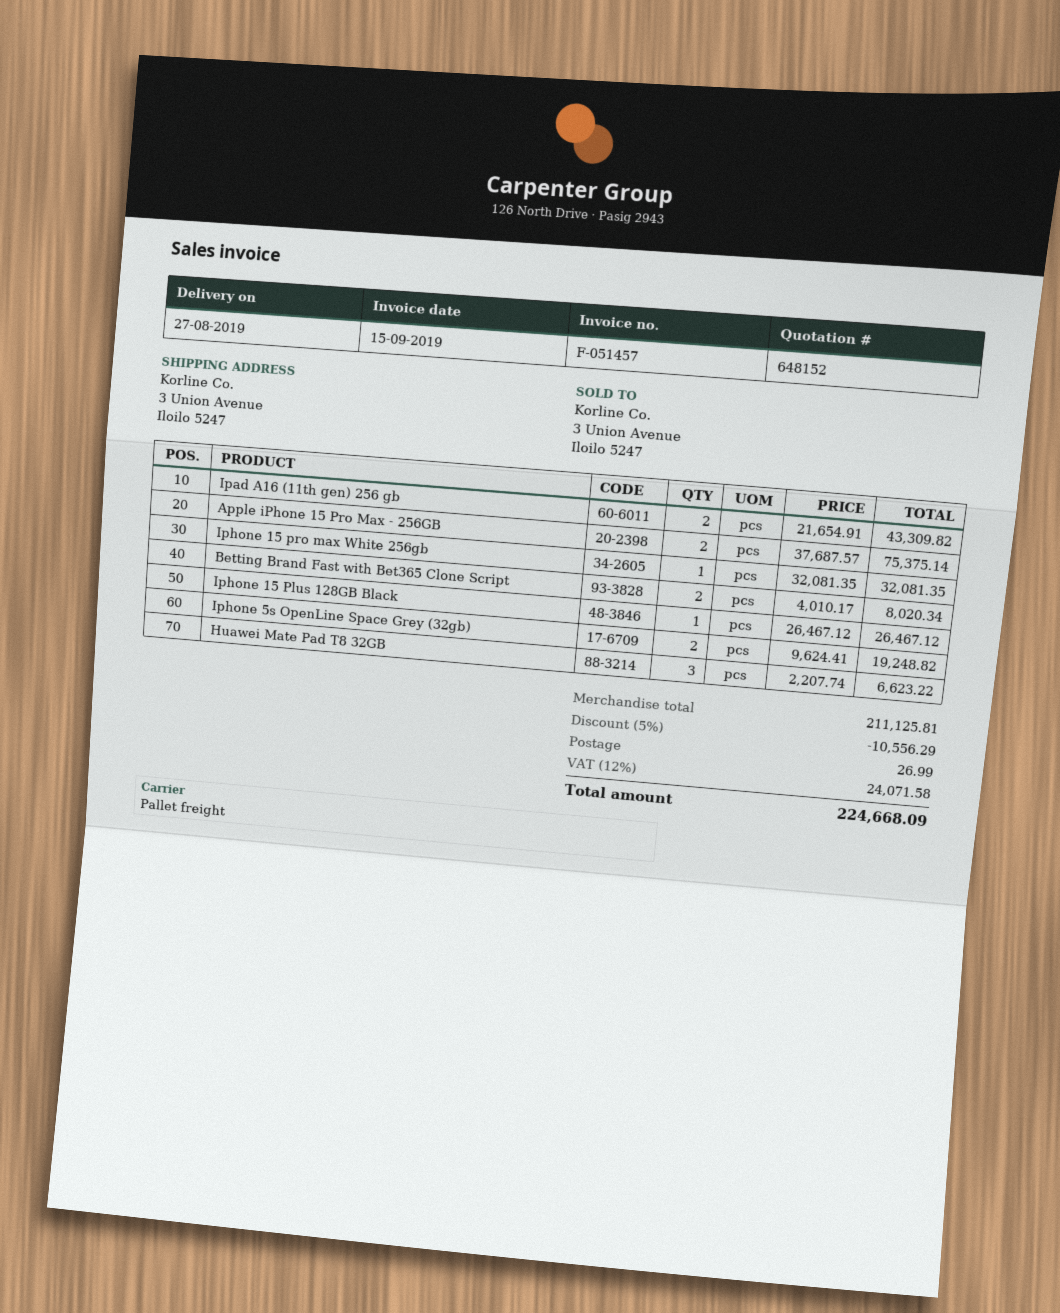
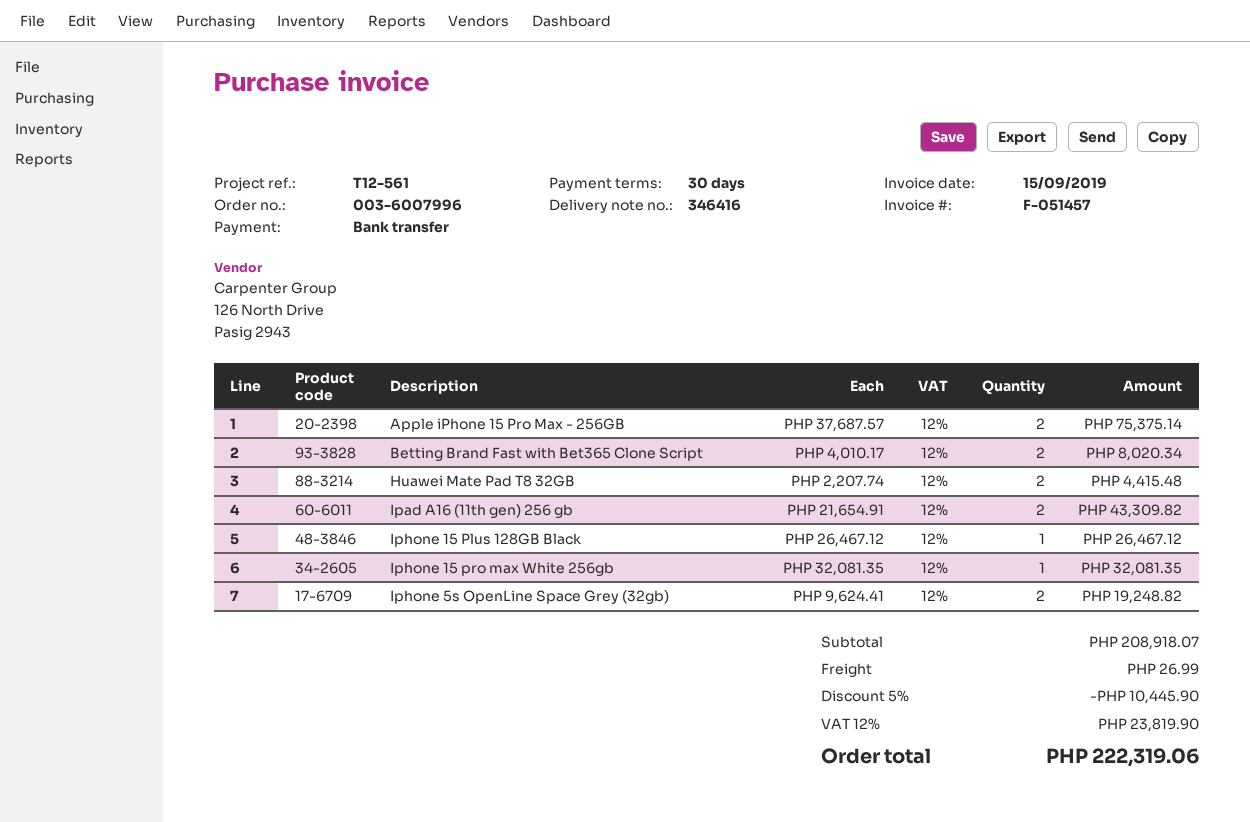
Huawei Mate Pad T8 32GB: 3 x 2207.74 = 6623.22 -> 2 x 2207.74 = 4415.48
subtotal: 211125.81 -> 208918.07
discount: 5% = 10556.29 -> 5% = 10445.90
tax: 12% = 24071.58 -> 12% = 23819.90
total: 224668.09 -> 222319.06

